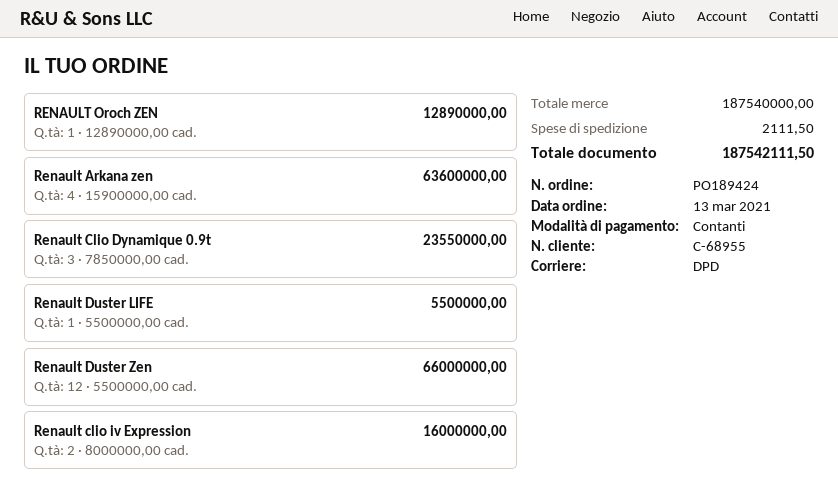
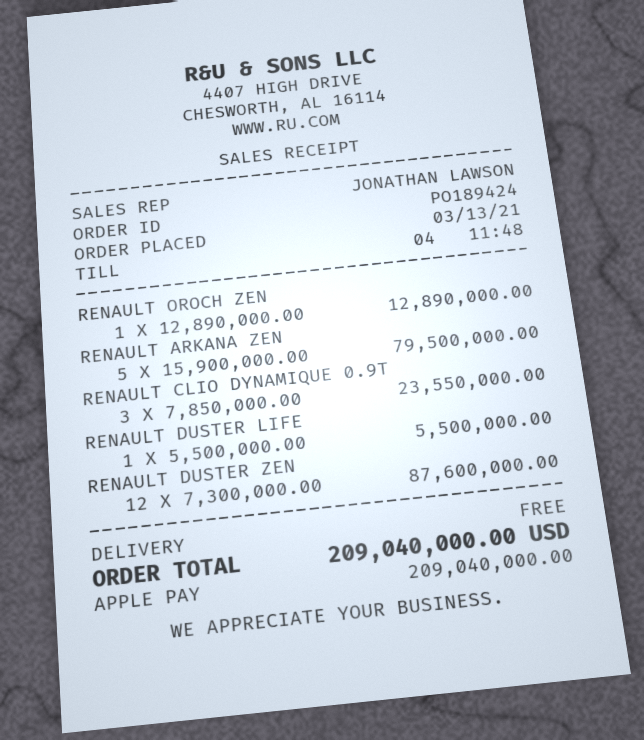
payment method: cash -> Apple Pay
Renault Arkana zen: 4 x 15900000.00 = 63600000.00 -> 5 x 15900000.00 = 79500000.00
Renault Duster Zen: 12 x 5500000.00 = 66000000.00 -> 12 x 7300000.00 = 87600000.00
Renault clio iv Expression: 2 x 8000000.00 = 16000000.00 -> none
shipping: 2111.50 -> 0.00
total: 187542111.50 -> 209040000.00

